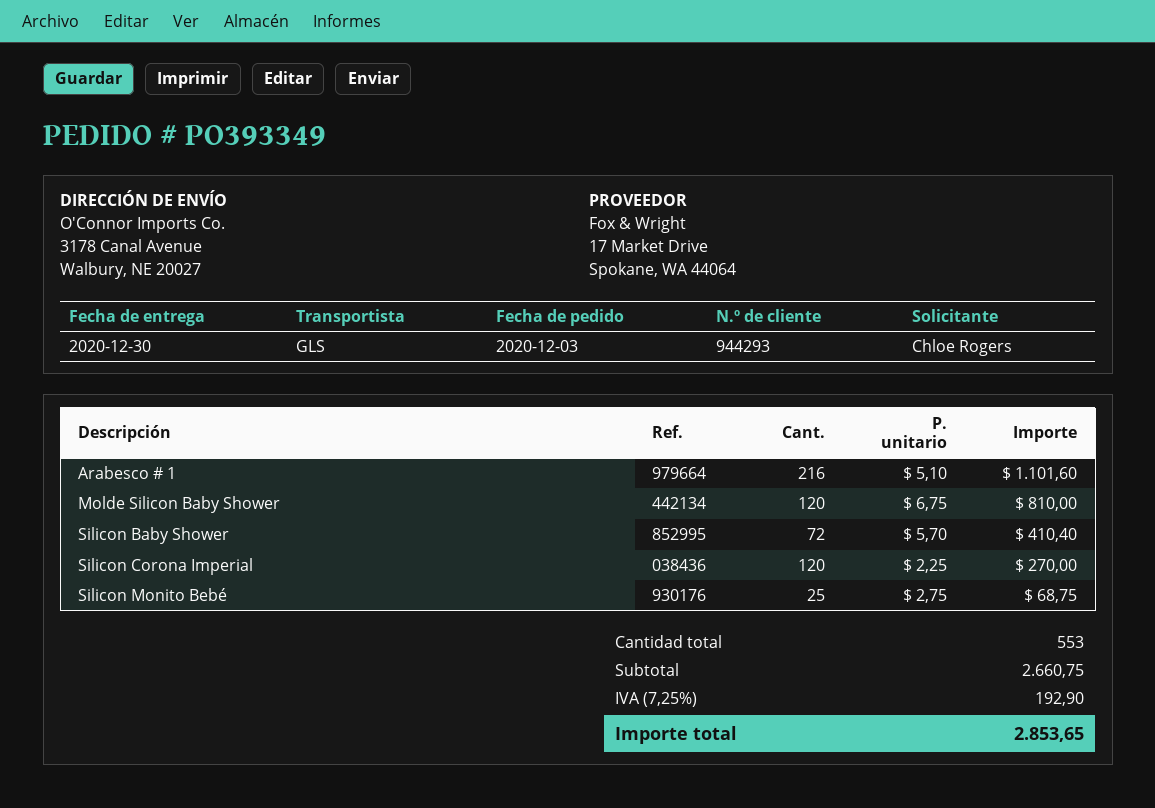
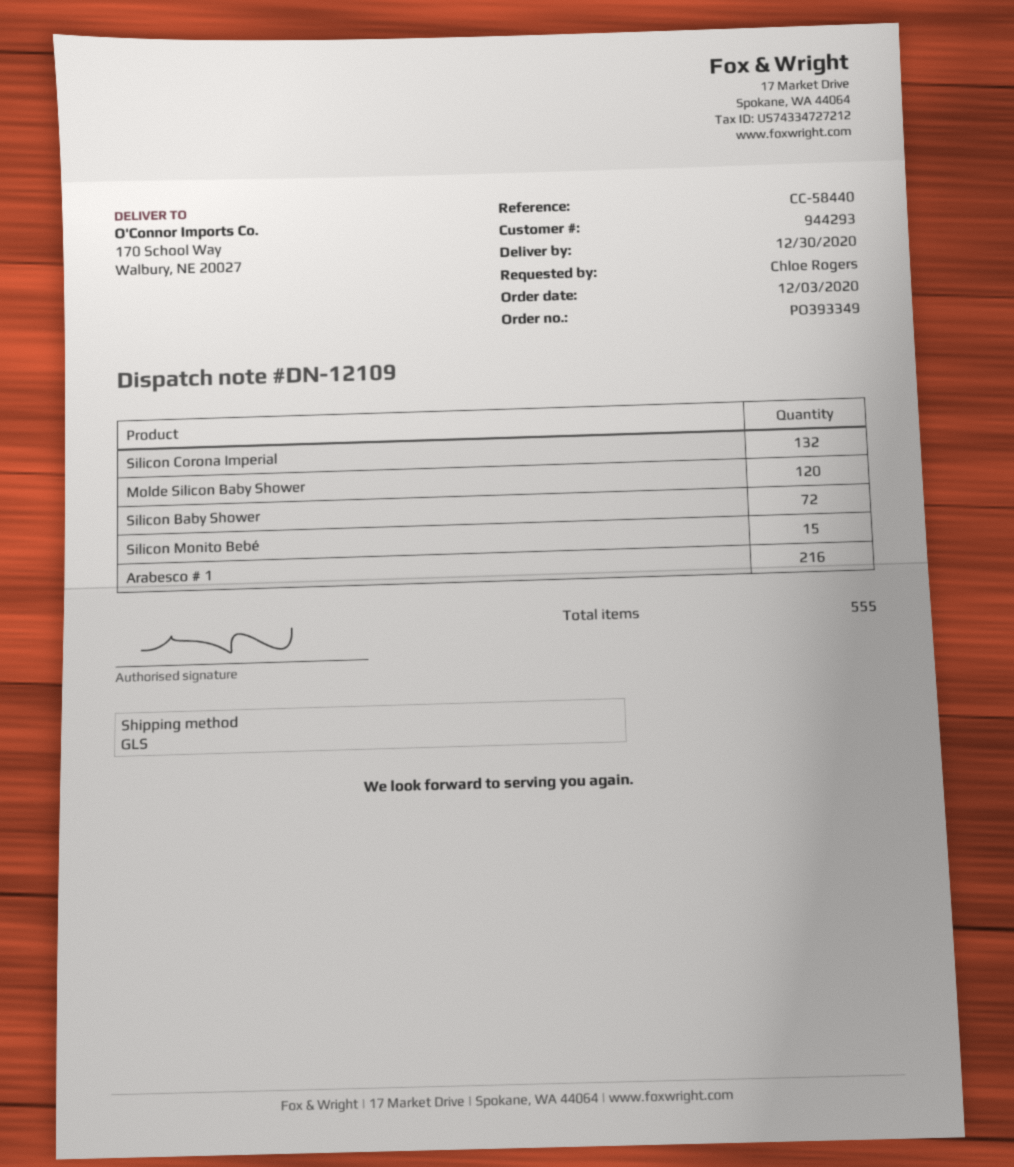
ship to: 3178 Canal Avenue, Walbury, NE 20027 -> 170 School Way, Walbury, NE 20027
Silicon Corona Imperial: 120 -> 132
Silicon Monito Bebé: 25 -> 15
total quantity: 553 -> 555

